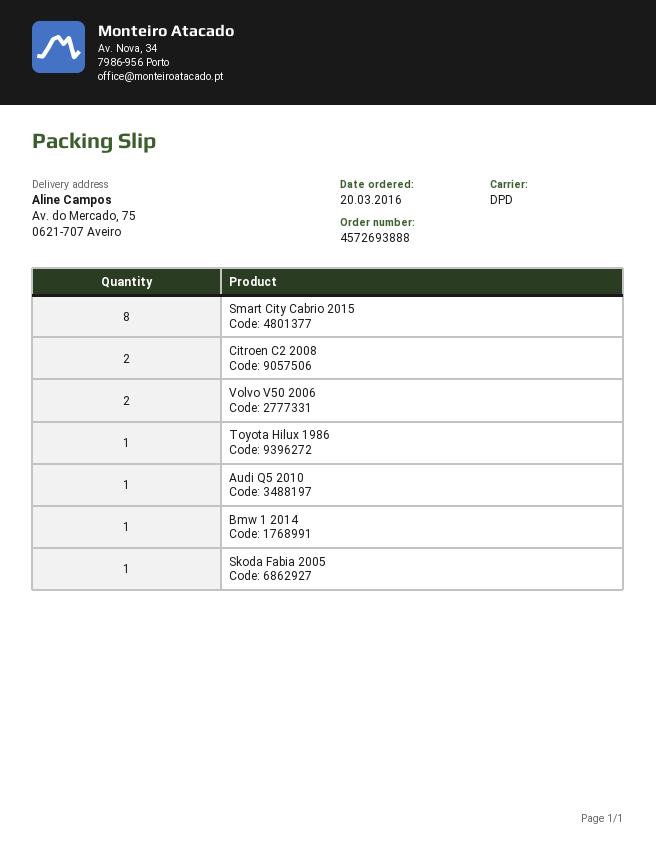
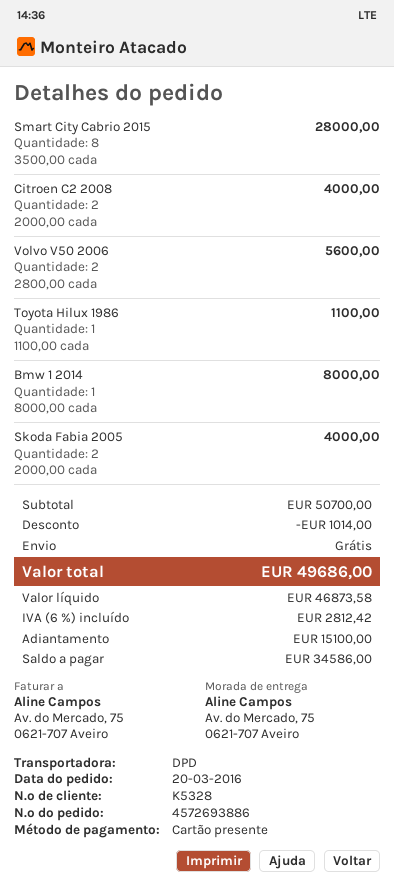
order number: 4572693888 -> 4572693886
Audi Q5 2010: 1 -> none
Skoda Fabia 2005: 1 -> 2

